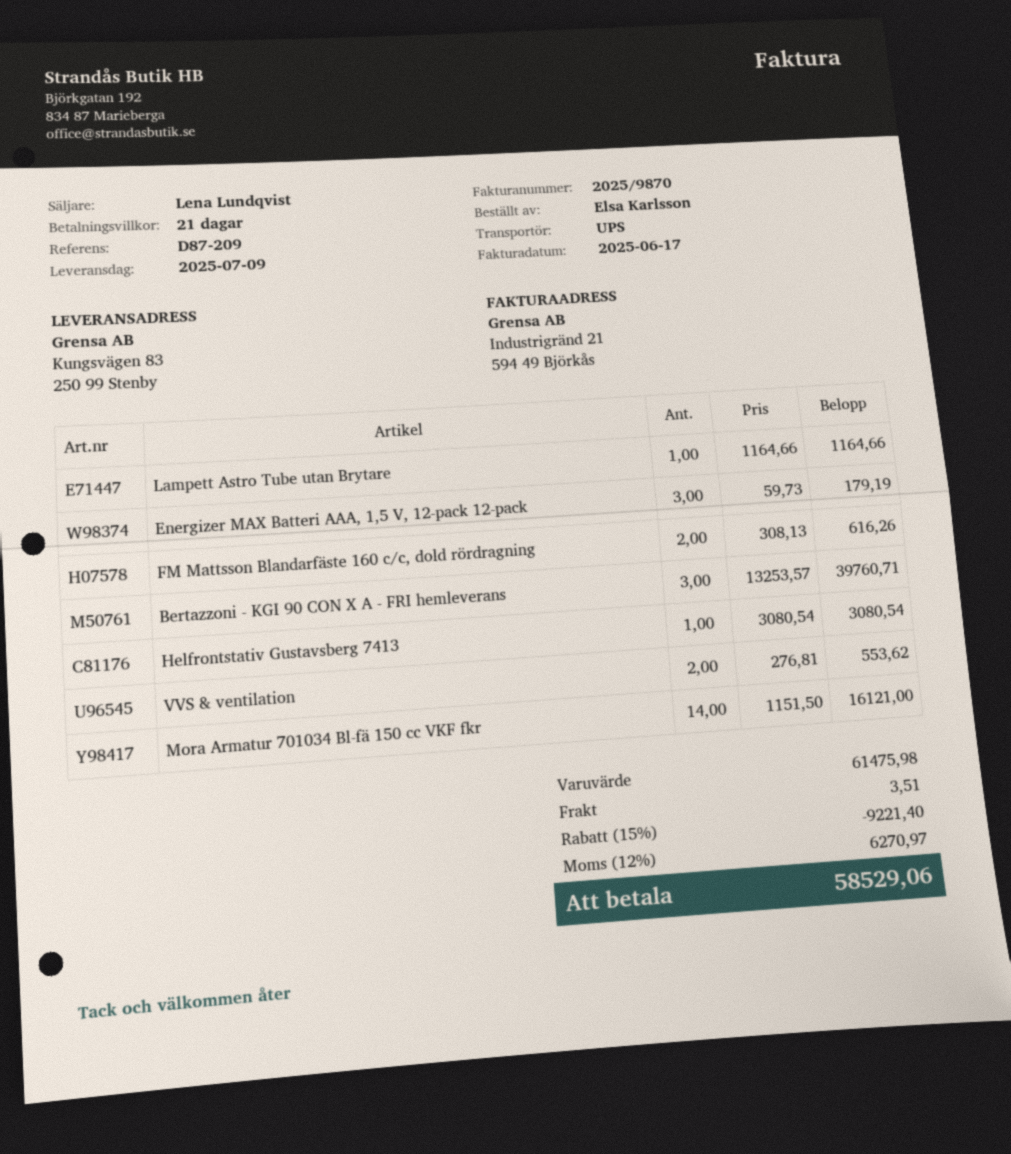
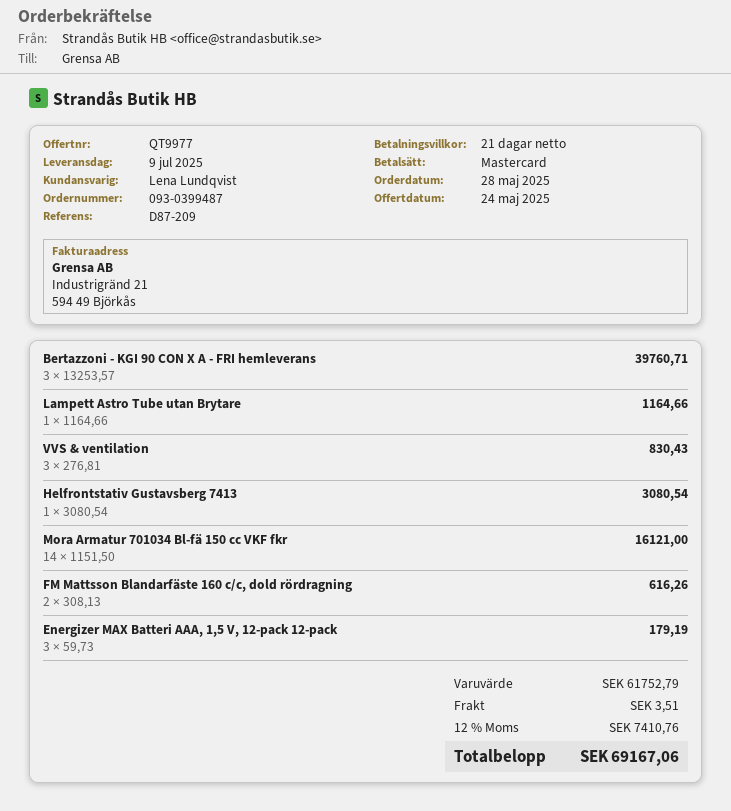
VVS & ventilation: 2 x 276.81 = 553.62 -> 3 x 276.81 = 830.43
subtotal: 61475.98 -> 61752.79
discount: 15% = 9221.40 -> none
tax: 12% = 6270.97 -> 12% = 7410.76
total: 58529.06 -> 69167.06

